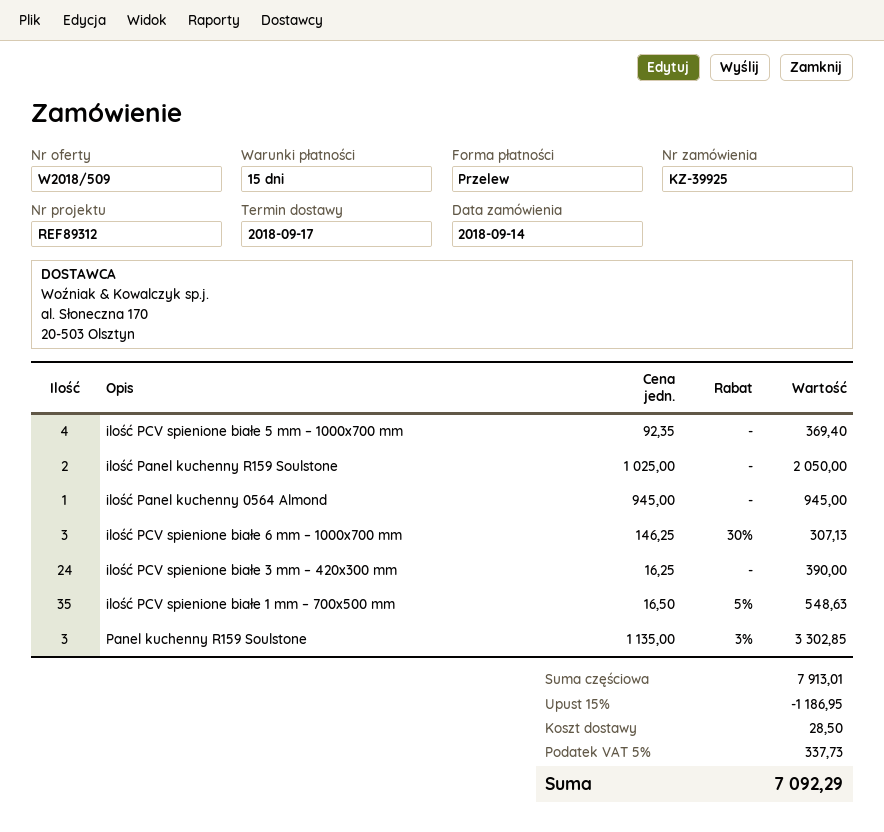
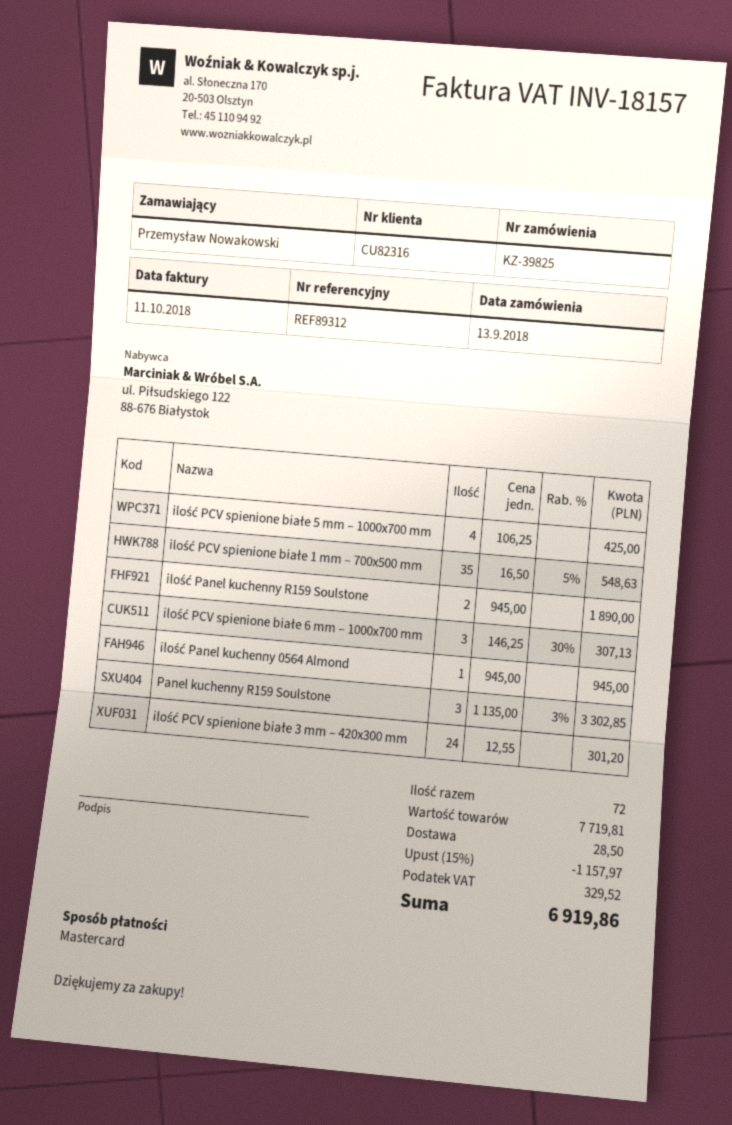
order number: KZ-39925 -> KZ-39825
order date: 2018-09-14 -> 2018-09-13
payment method: bank transfer -> Mastercard
ilość PCV spienione białe 5 mm – 1000x700 mm: 4 x 92.35 = 369.40 -> 4 x 106.25 = 425.00
ilość Panel kuchenny R159 Soulstone: 2 x 1025.00 = 2050.00 -> 2 x 945.00 = 1890.00
ilość PCV spienione białe 3 mm – 420x300 mm: 24 x 16.25 = 390.00 -> 24 x 12.55 = 301.20
subtotal: 7913.01 -> 7719.81
discount: 15% = 1186.95 -> 15% = 1157.97
tax: 337.73 -> 329.52
total: 7092.29 -> 6919.86

